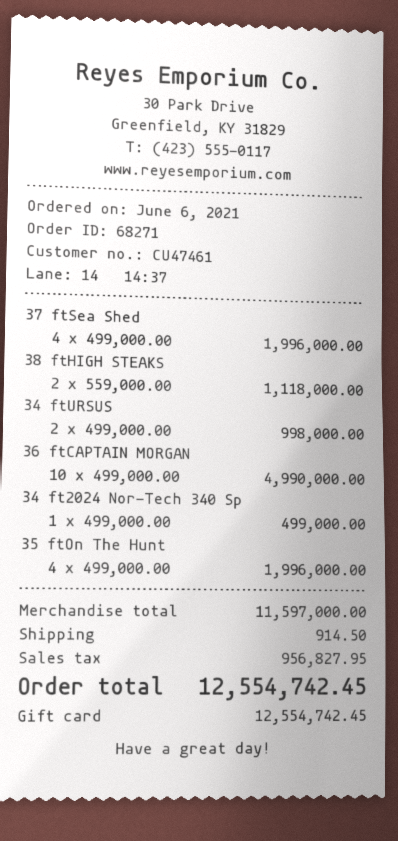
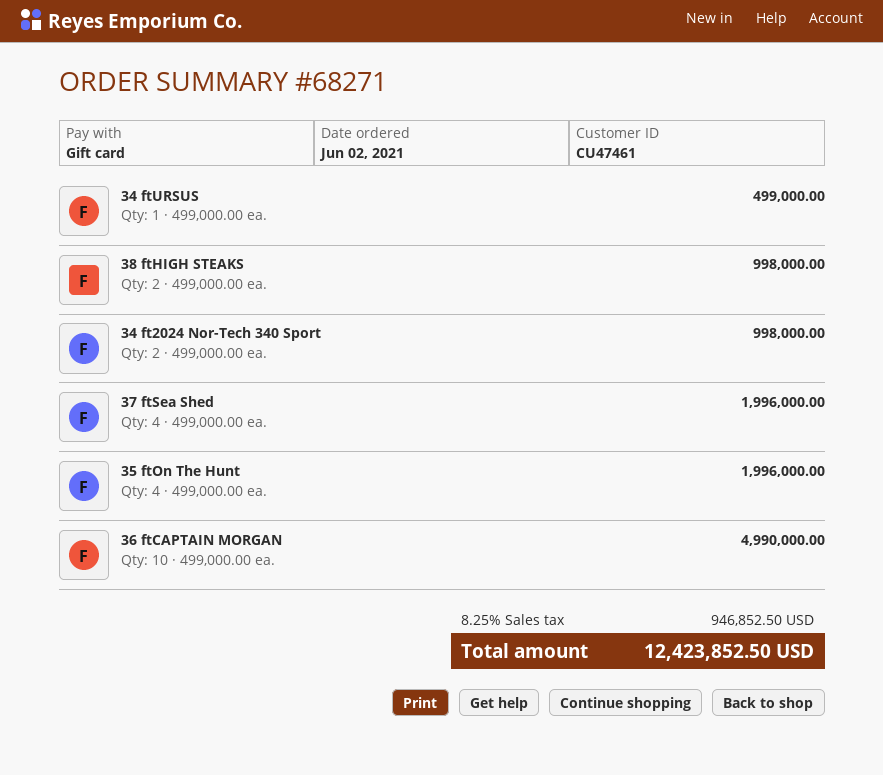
order date: 2021-06-06 -> 2021-06-02
38 ftHIGH STEAKS: 2 x 559000.00 = 1118000.00 -> 2 x 499000.00 = 998000.00
34 ftURSUS: 2 x 499000.00 = 998000.00 -> 1 x 499000.00 = 499000.00
34 ft2024 Nor-Tech 340 Sp: 1 x 499000.00 = 499000.00 -> 2 x 499000.00 = 998000.00
shipping: 914.50 -> none
tax: 956827.95 -> 946852.50
total: 12554742.45 -> 12423852.50

